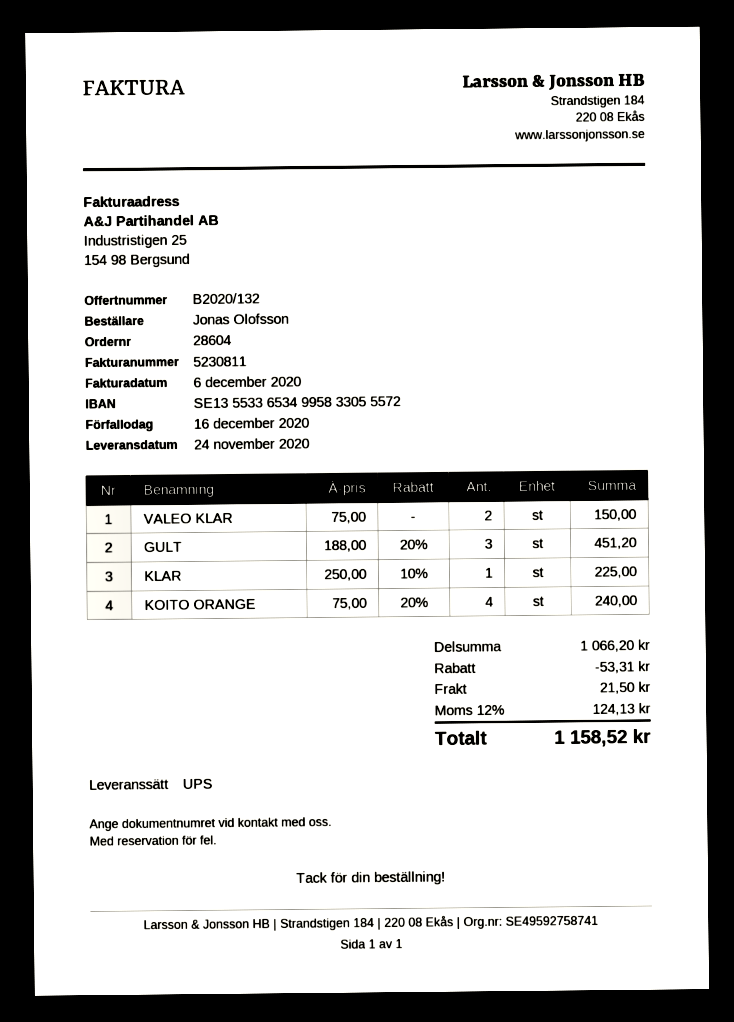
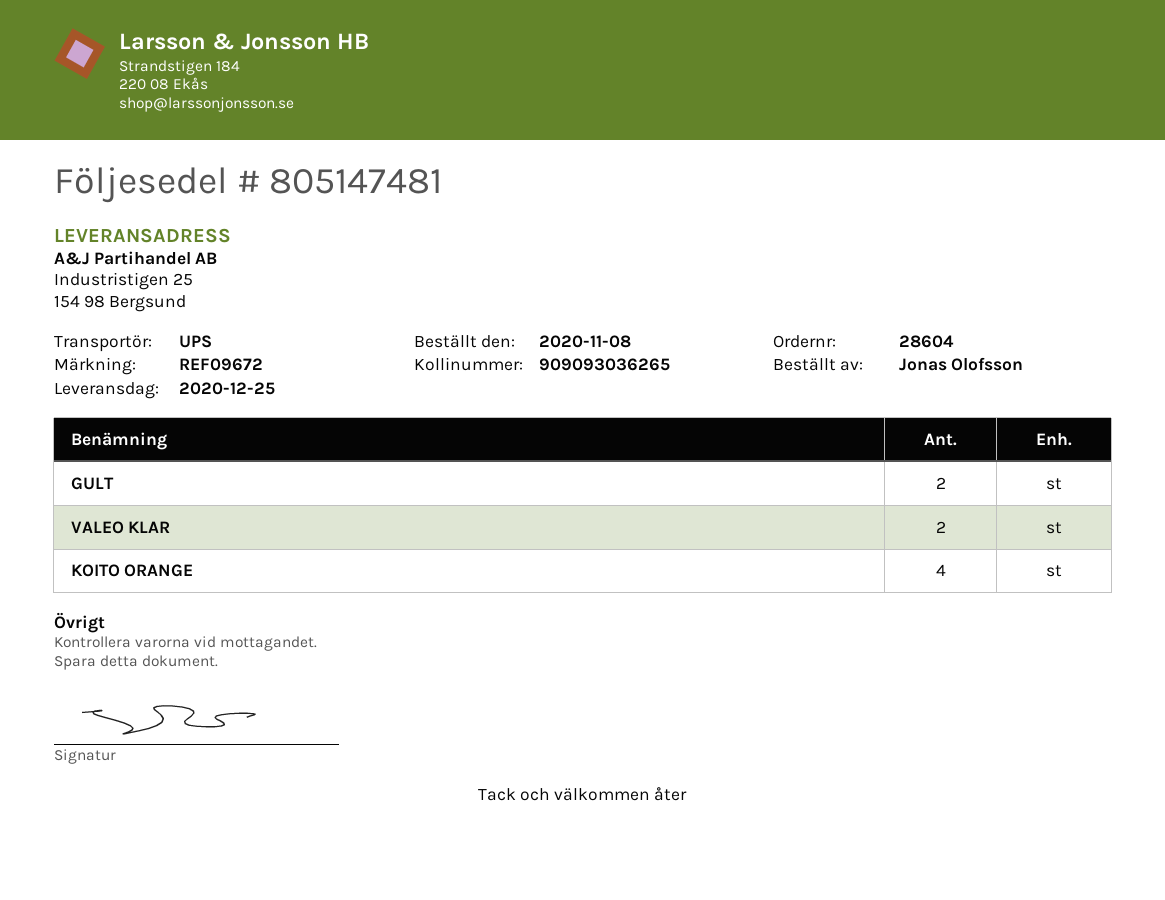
delivery date: 2020-11-24 -> 2020-12-25
GULT: 3 -> 2
KLAR: 1 -> none

